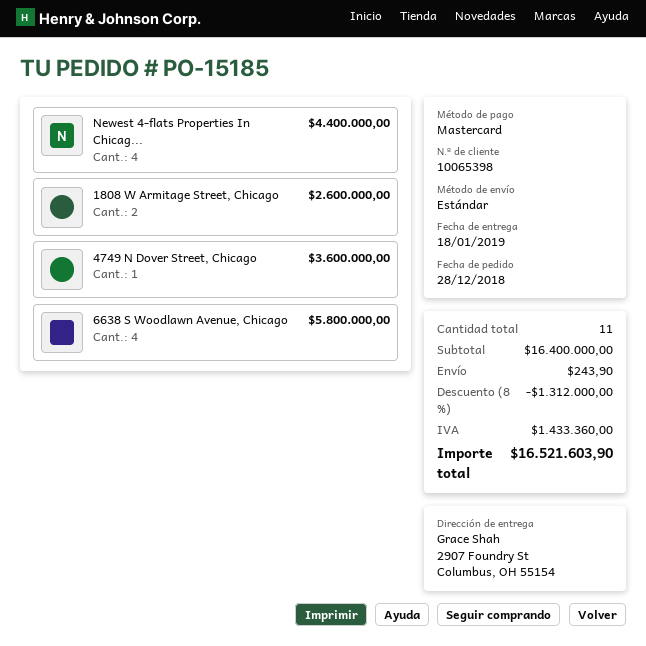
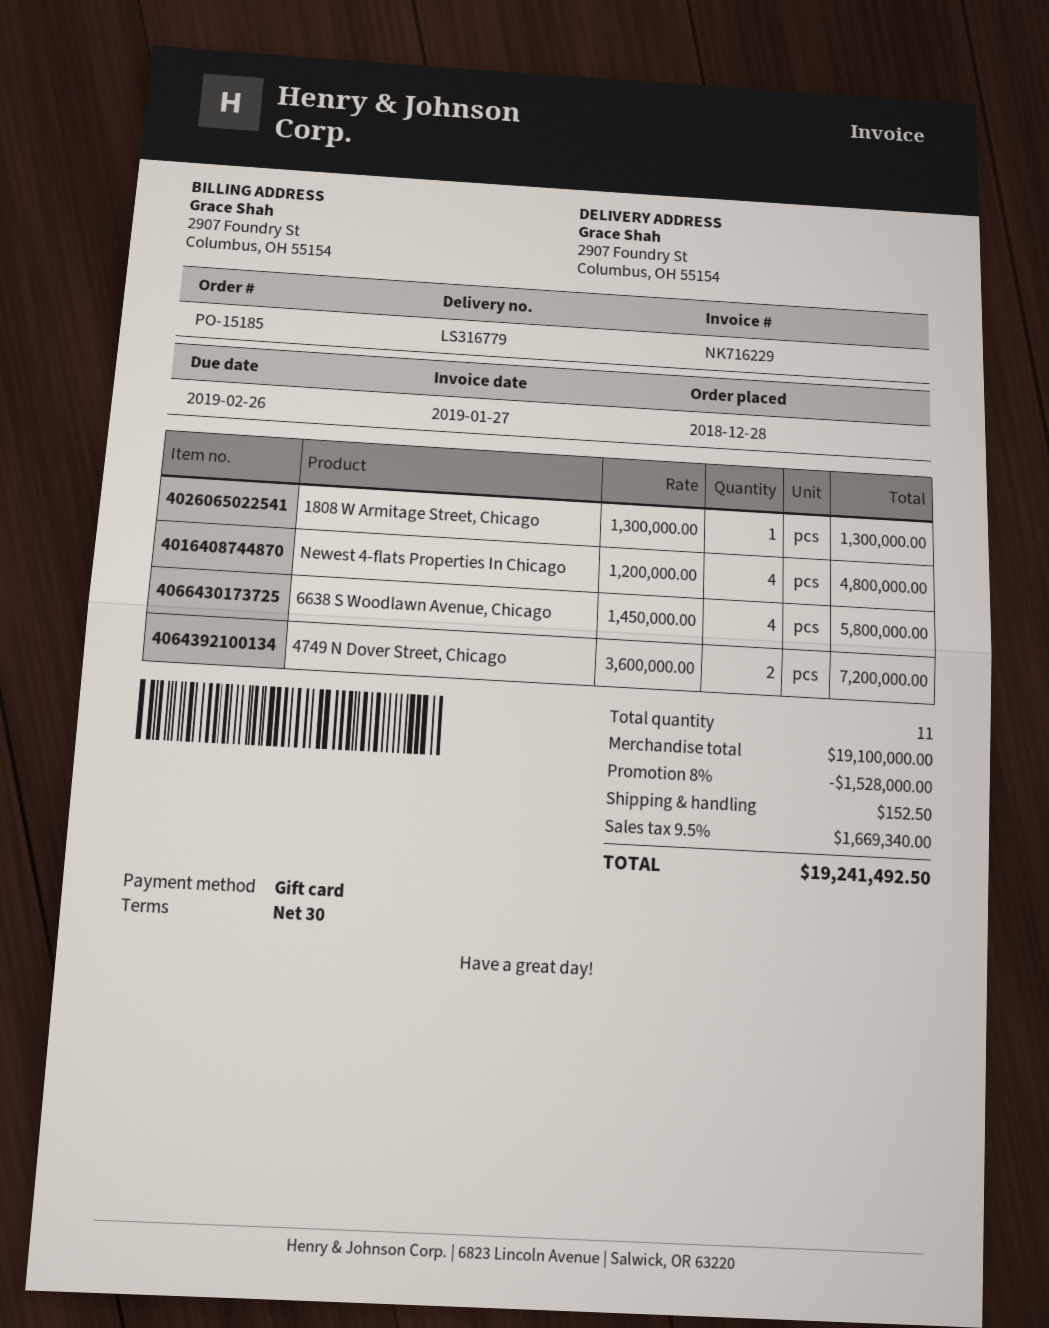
payment method: Mastercard -> gift card
Newest 4-flats Properties In Chicag...: 4 for 4400000.00 -> 4 for 4800000.00
1808 W Armitage Street, Chicago: 2 for 2600000.00 -> 1 for 1300000.00
4749 N Dover Street, Chicago: 1 for 3600000.00 -> 2 for 7200000.00
subtotal: 16400000.00 -> 19100000.00
discount: 8% = 1312000.00 -> 8% = 1528000.00
shipping: 243.90 -> 152.50
tax: 1433360.00 -> 1669340.00
total: 16521603.90 -> 19241492.50

